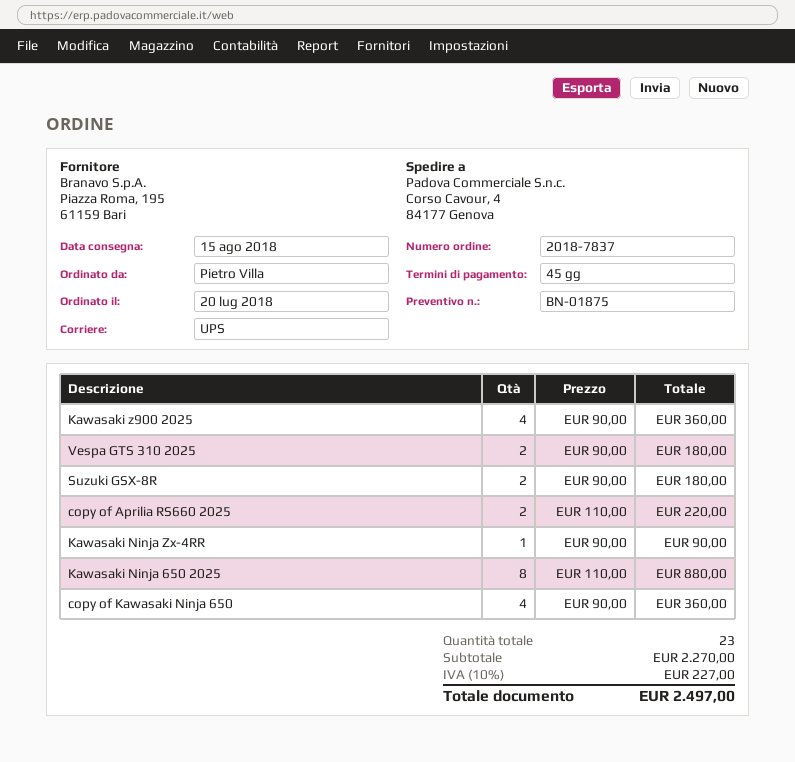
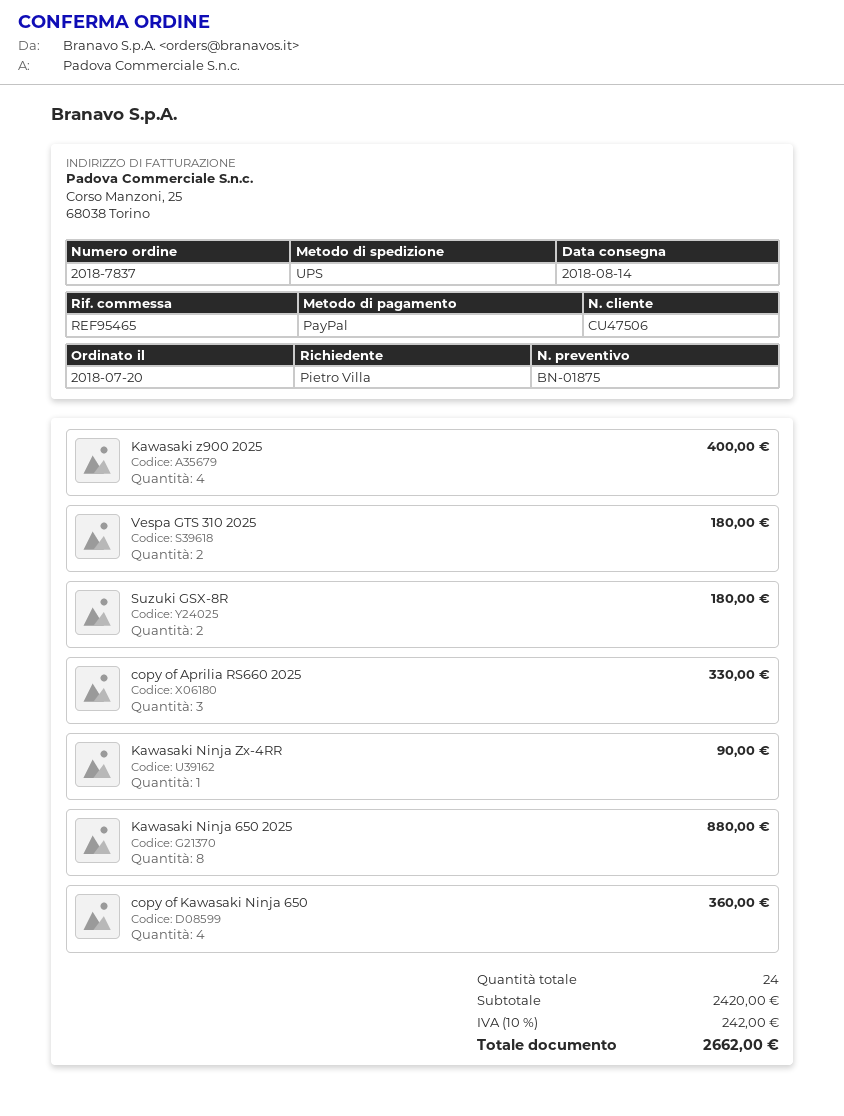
delivery date: 2018-08-15 -> 2018-08-14
Kawasaki z900 2025: 4 for 360.00 -> 4 for 400.00
copy of Aprilia RS660 2025: 2 for 220.00 -> 3 for 330.00
total quantity: 23 -> 24
subtotal: 2270.00 -> 2420.00
tax: 10% = 227.00 -> 10% = 242.00
total: 2497.00 -> 2662.00

